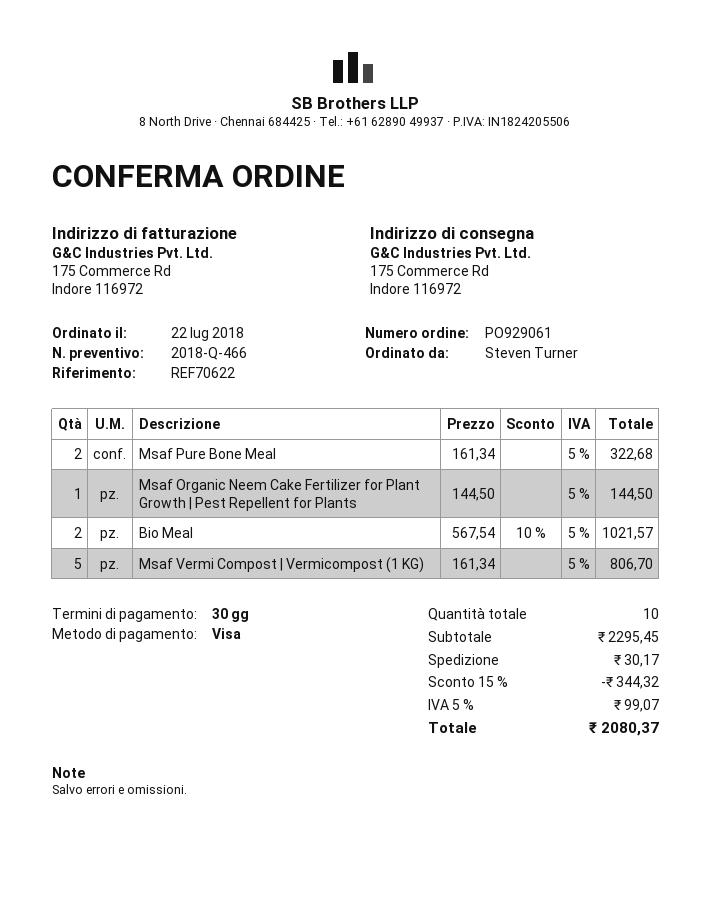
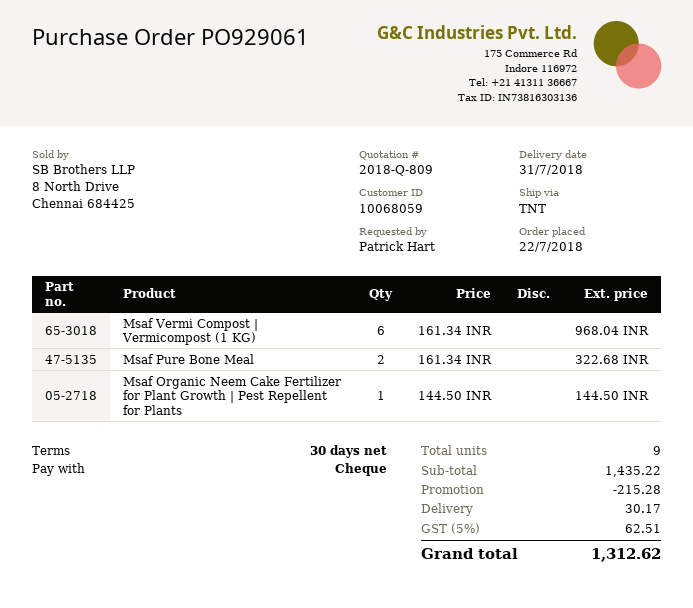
quote number: 2018-Q-466 -> 2018-Q-809
ordered by: Steven Turner -> Patrick Hart
payment method: Visa -> cheque
Bio Meal: 2 x 567.54 - 10% = 1021.57 -> none
Msaf Vermi Compost | Vermicompost (1 KG): 5 x 161.34 = 806.70 -> 6 x 161.34 = 968.04
total quantity: 10 -> 9
subtotal: 2295.45 -> 1435.22
discount: 344.32 -> 215.28
tax: 5% = 99.07 -> 5% = 62.51
total: 2080.37 -> 1312.62

